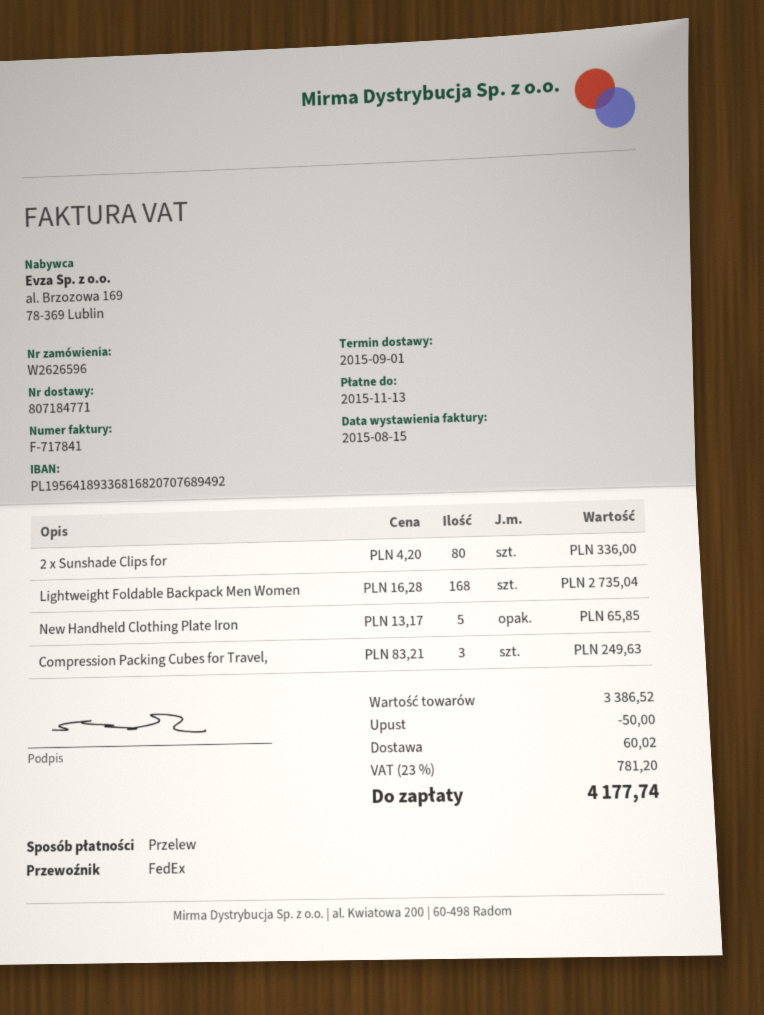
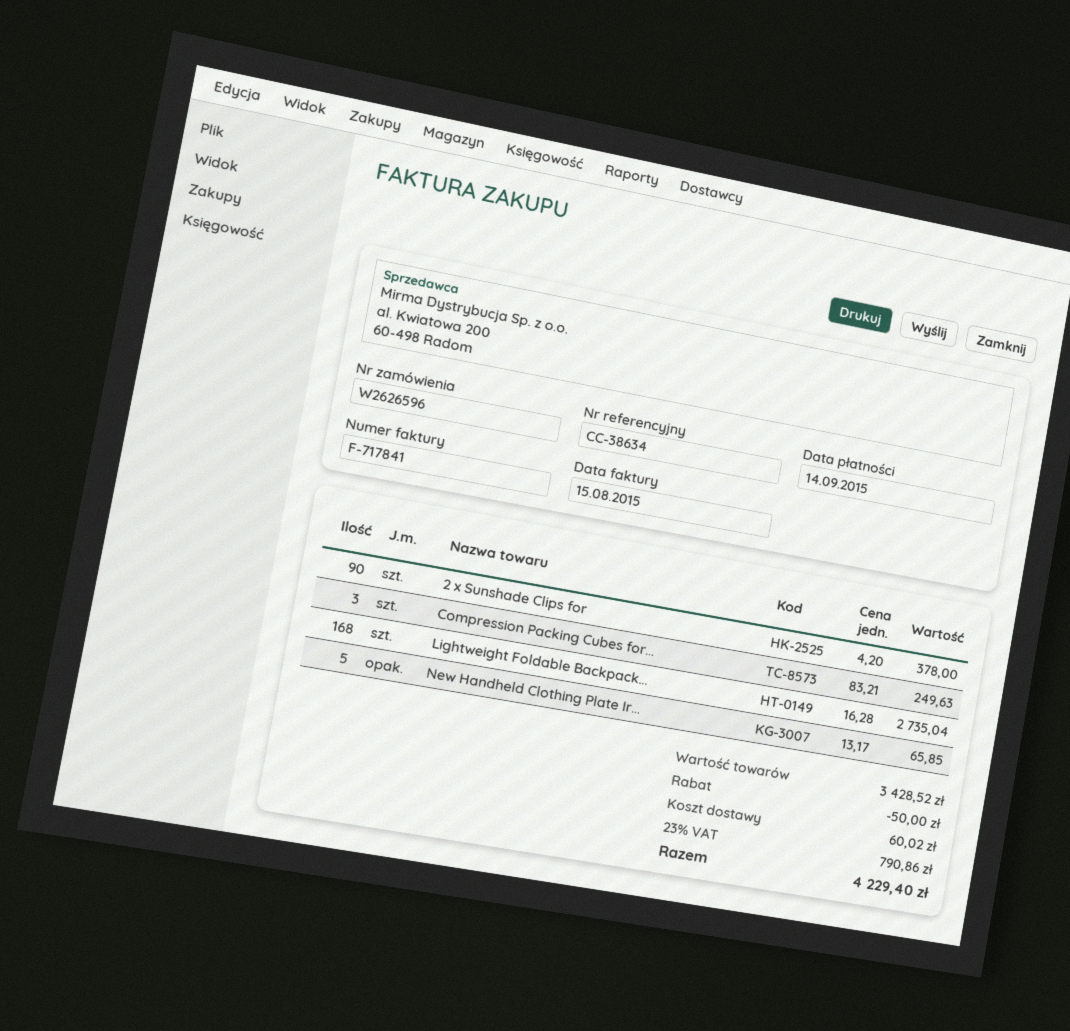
due date: 2015-11-13 -> 2015-09-14
2 x Sunshade Clips for: 80 x 4.20 = 336.00 -> 90 x 4.20 = 378.00
subtotal: 3386.52 -> 3428.52
tax: 23% = 781.20 -> 23% = 790.86
total: 4177.74 -> 4229.40

